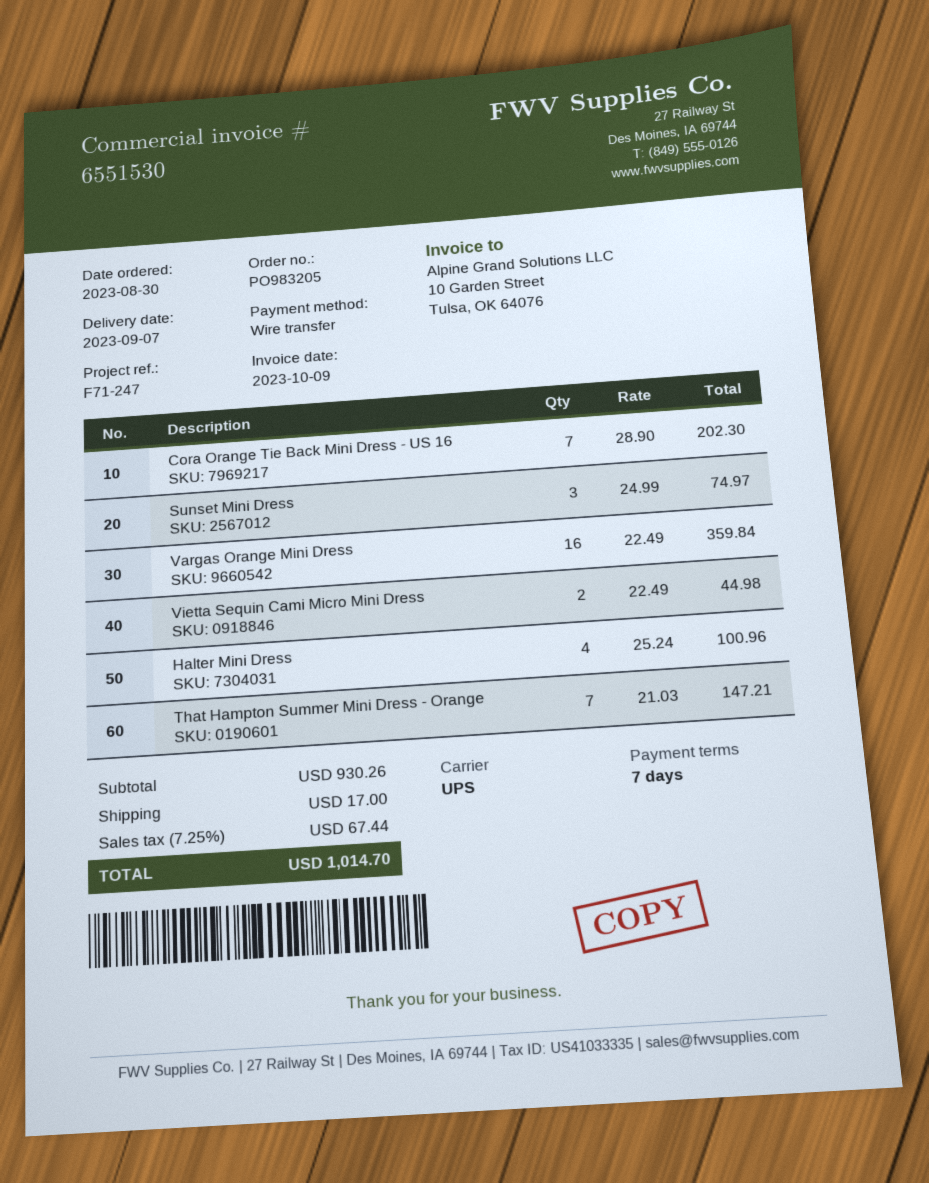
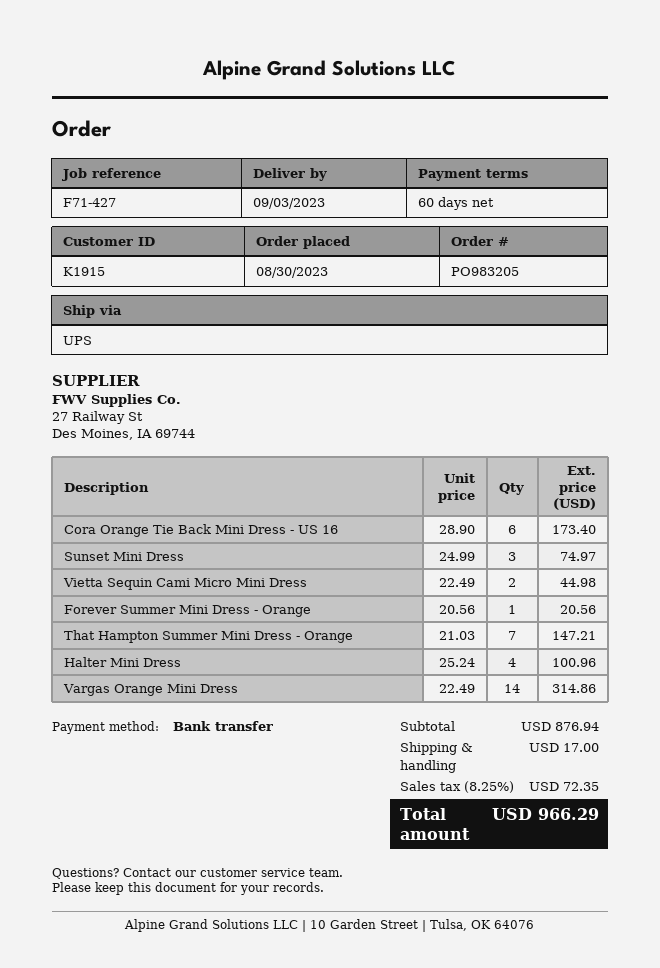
delivery date: 2023-09-07 -> 2023-09-03
payment terms: 7 days -> 60 days
reference: F71-247 -> F71-427
Cora Orange Tie Back Mini Dress - US 16: 7 x 28.90 = 202.30 -> 6 x 28.90 = 173.40
Vargas Orange Mini Dress: 16 x 22.49 = 359.84 -> 14 x 22.49 = 314.86
Forever Summer Mini Dress - Orange: none -> 1 x 20.56 = 20.56
subtotal: 930.26 -> 876.94
tax: 7.25% = 67.44 -> 8.25% = 72.35
total: 1014.70 -> 966.29

